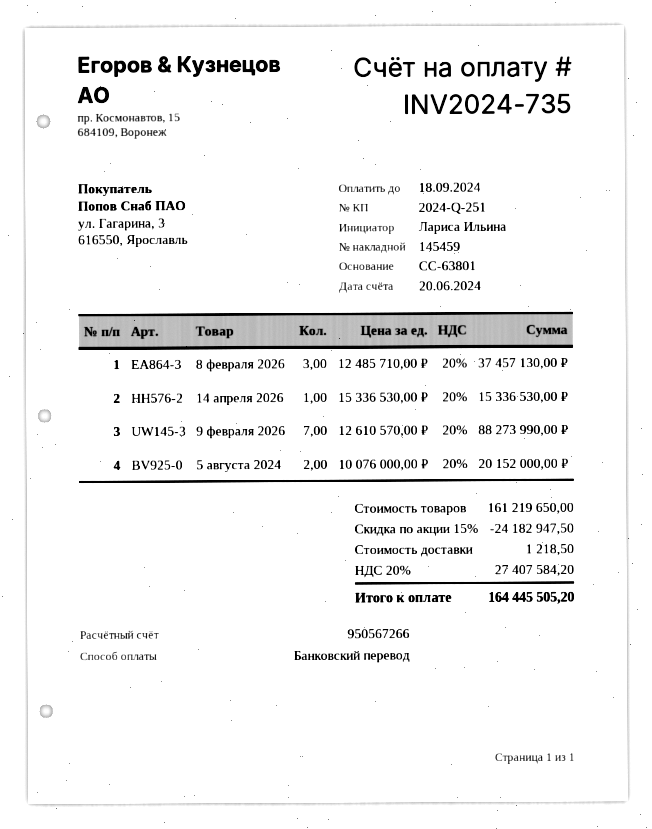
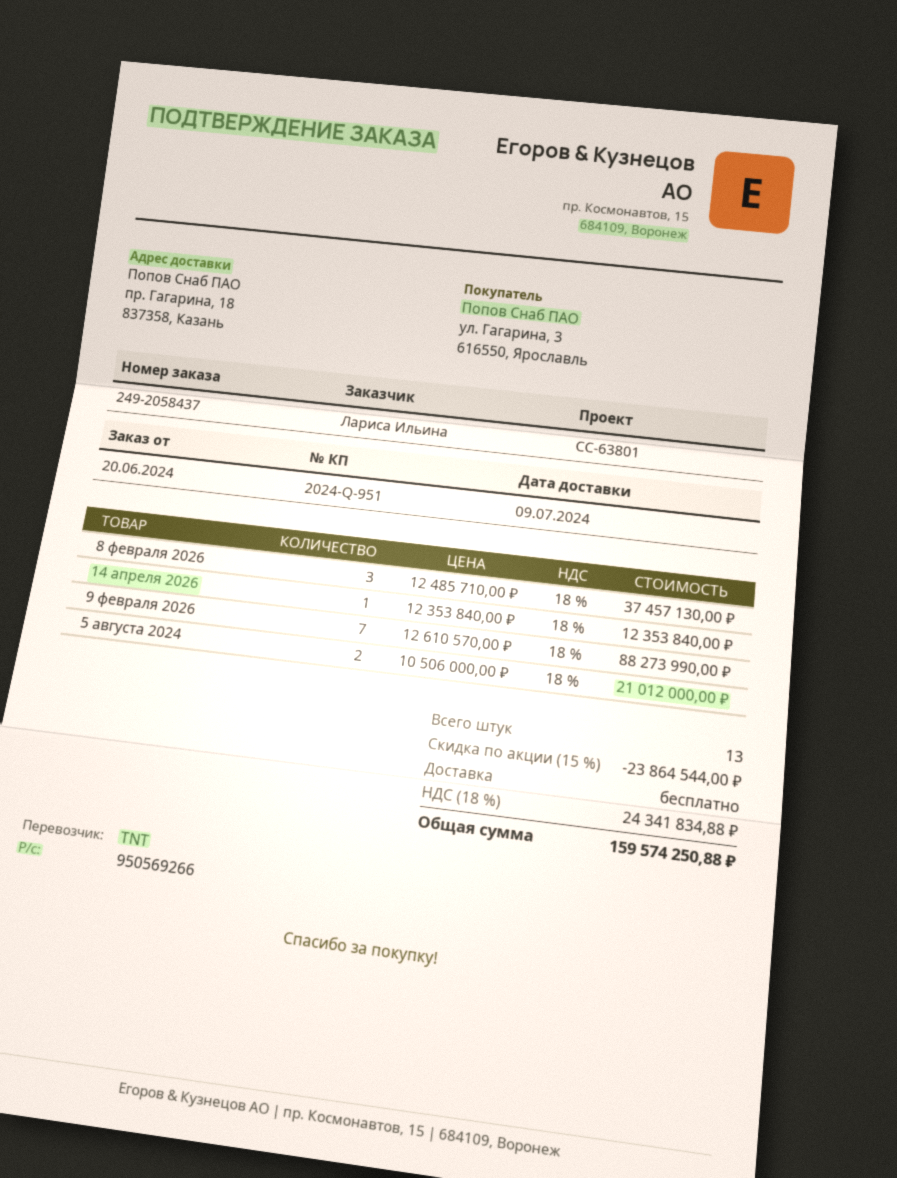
quote number: 2024-Q-251 -> 2024-Q-951
bank account: 950567266 -> 950569266
14 апреля 2026: 1 x 15336530.00 = 15336530.00 -> 1 x 12353840.00 = 12353840.00
5 августа 2024: 2 x 10076000.00 = 20152000.00 -> 2 x 10506000.00 = 21012000.00
discount: 15% = 24182947.50 -> 15% = 23864544.00
shipping: 1218.50 -> 0.00
tax: 20% = 27407584.20 -> 18% = 24341834.88
total: 164445505.20 -> 159574250.88

